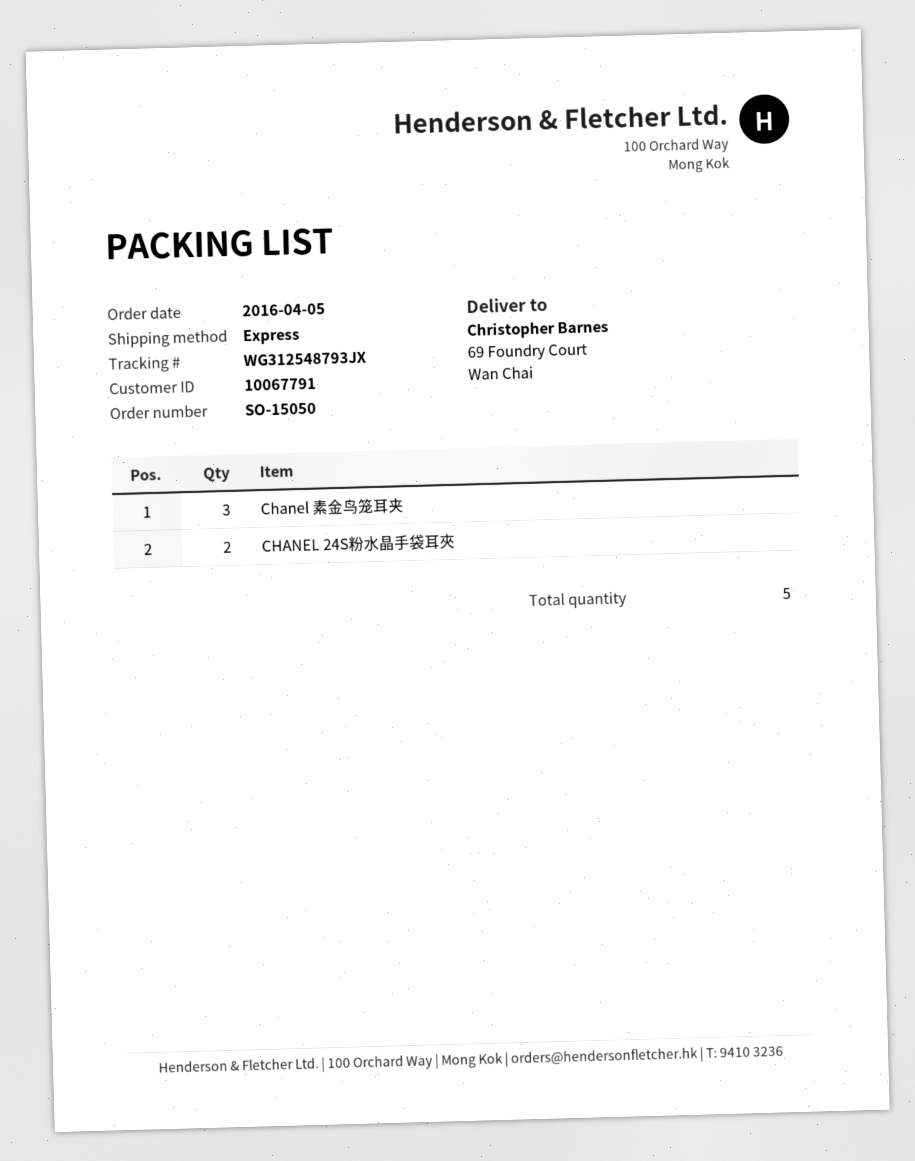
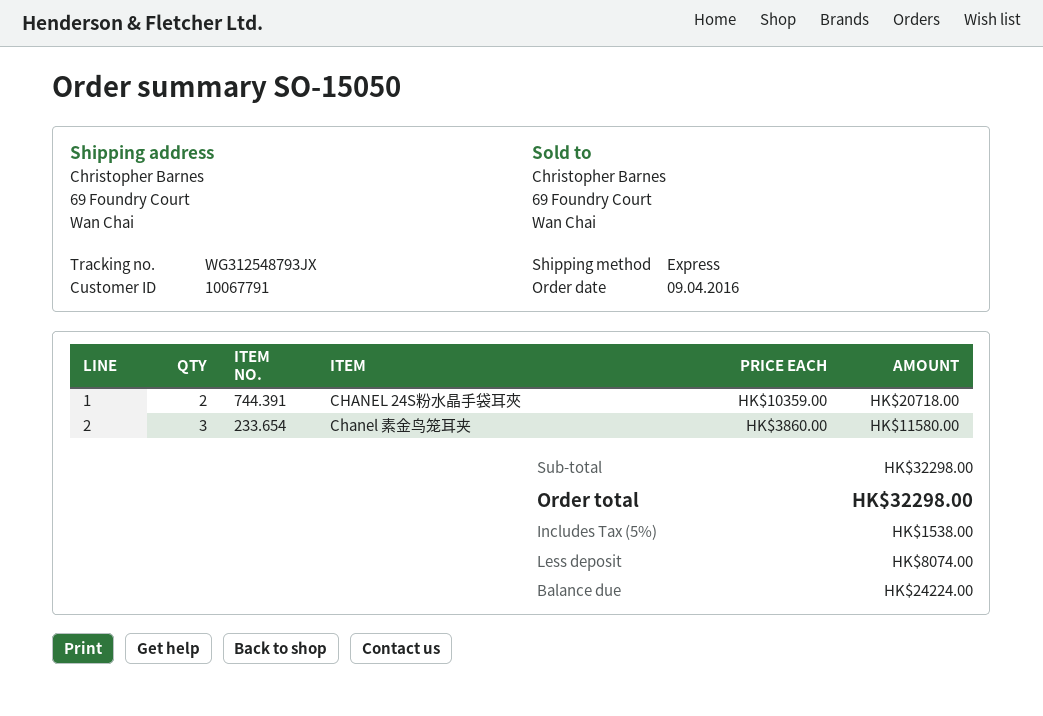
order date: 2016-04-05 -> 2016-04-09

